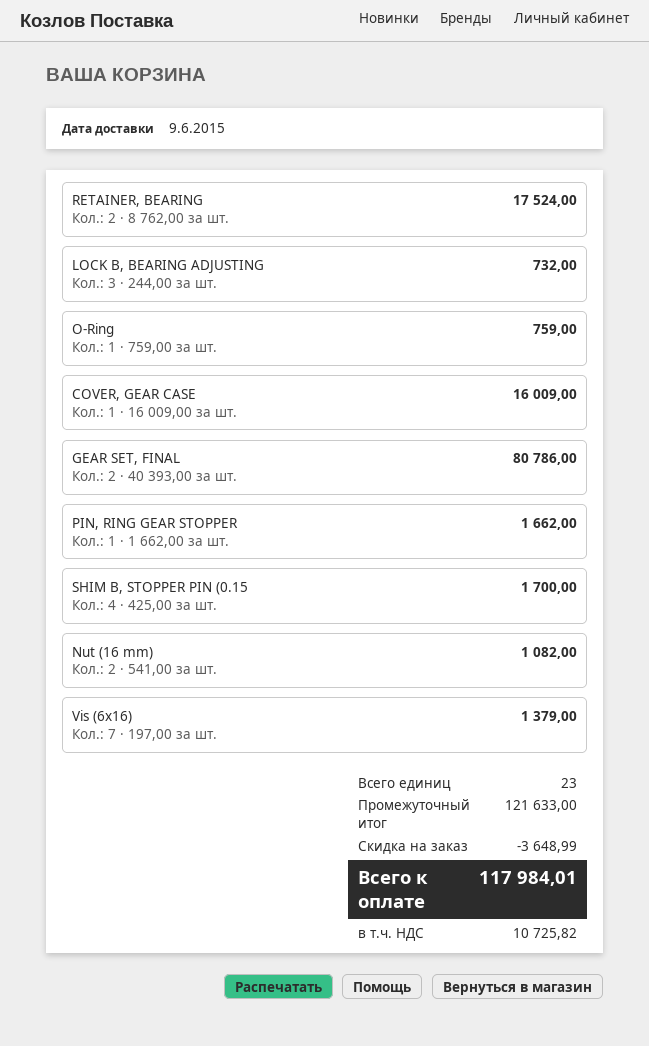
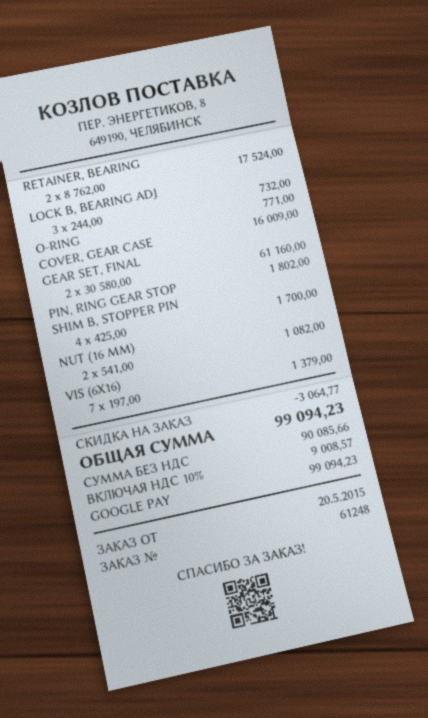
O-Ring: 1 x 759.00 = 759.00 -> 1 x 771.00 = 771.00
GEAR SET, FINAL: 2 x 40393.00 = 80786.00 -> 2 x 30580.00 = 61160.00
PIN, RING GEAR STOPPER: 1 x 1662.00 = 1662.00 -> 1 x 1802.00 = 1802.00
discount: 3648.99 -> 3064.77
tax: 10725.82 -> 9008.57
total: 117984.01 -> 99094.23

